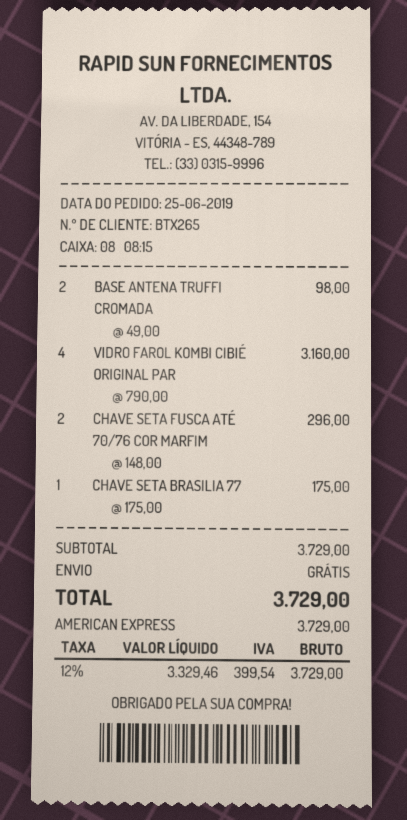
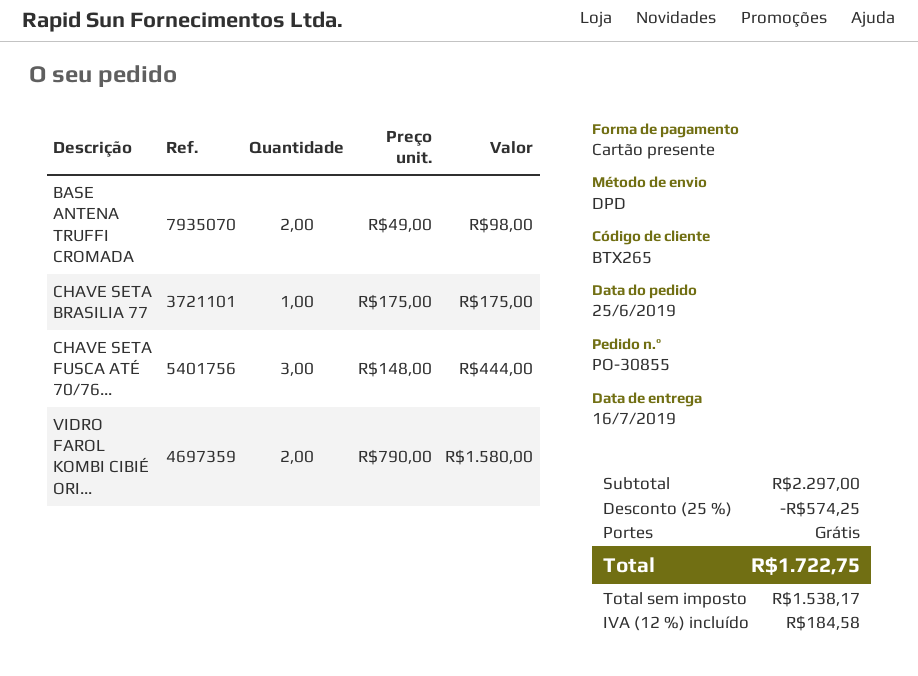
payment method: American Express -> gift card
VIDRO FAROL KOMBI CIBIÉ ORIGINAL PAR: 4 x 790.00 = 3160.00 -> 2 x 790.00 = 1580.00
CHAVE SETA FUSCA ATÉ 70/76 COR MARFIM: 2 x 148.00 = 296.00 -> 3 x 148.00 = 444.00
subtotal: 3729.00 -> 2297.00
discount: none -> 25% = 574.25
net: 3329.46 -> 1538.17
tax: 12% = 399.54 -> 12% = 184.58
total: 3729.00 -> 1722.75

